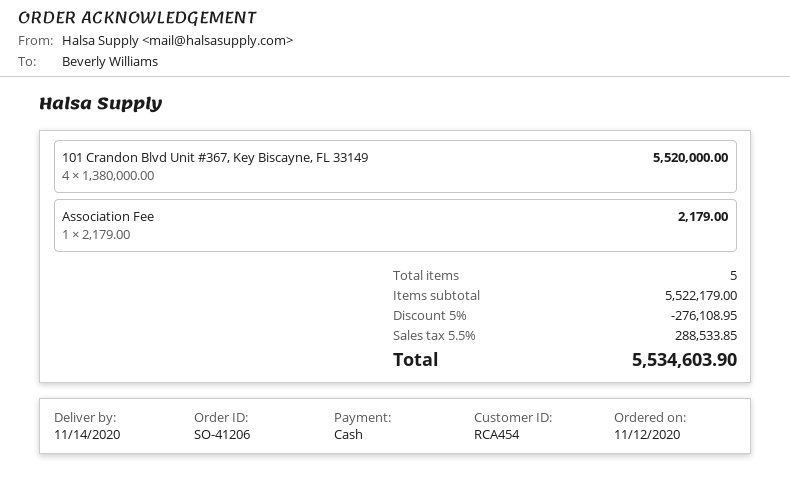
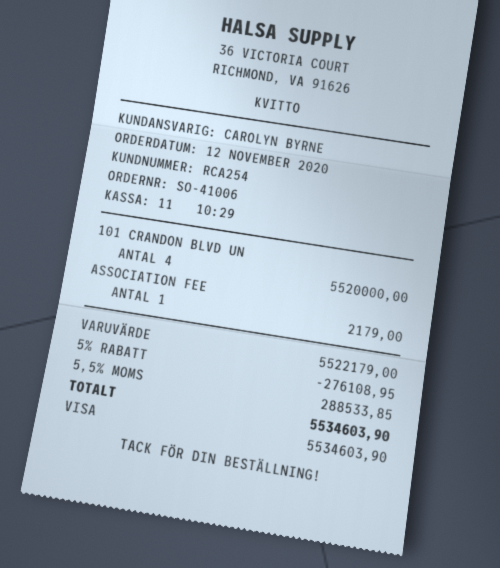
order number: SO-41206 -> SO-41006
customer number: RCA454 -> RCA254
payment method: cash -> Visa

